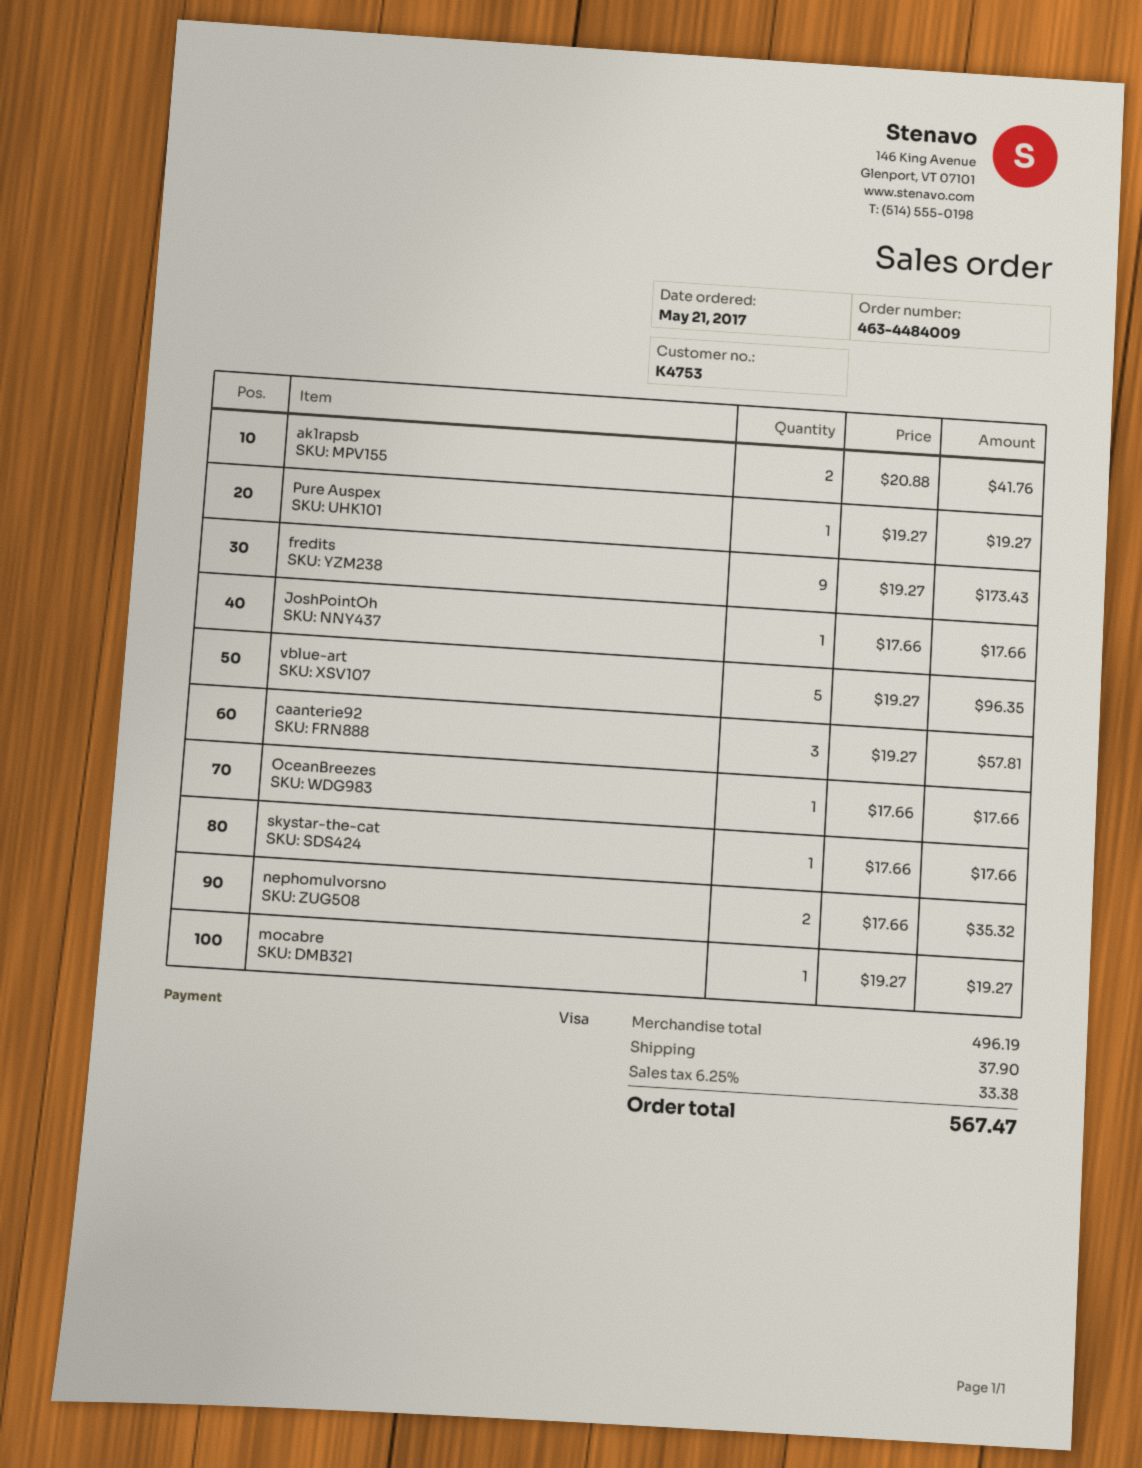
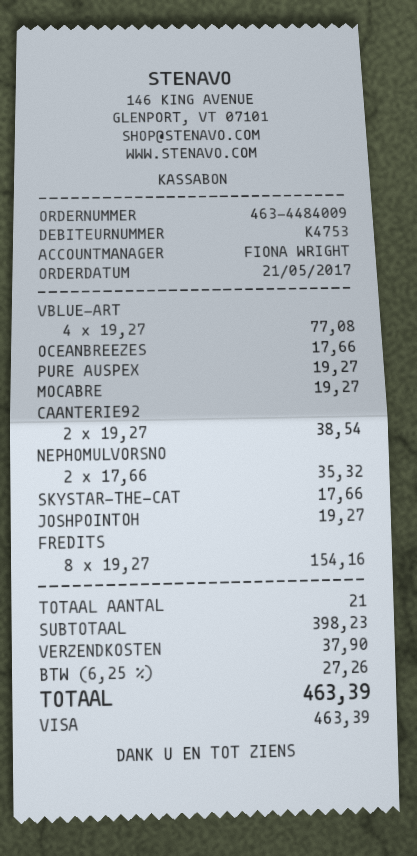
ak1rapsb: 2 x 20.88 = 41.76 -> none
fredits: 9 x 19.27 = 173.43 -> 8 x 19.27 = 154.16
JoshPointOh: 1 x 17.66 = 17.66 -> 1 x 19.27 = 19.27
vblue-art: 5 x 19.27 = 96.35 -> 4 x 19.27 = 77.08
caanterie92: 3 x 19.27 = 57.81 -> 2 x 19.27 = 38.54
subtotal: 496.19 -> 398.23
tax: 6.25% = 33.38 -> 6.25% = 27.26
total: 567.47 -> 463.39

